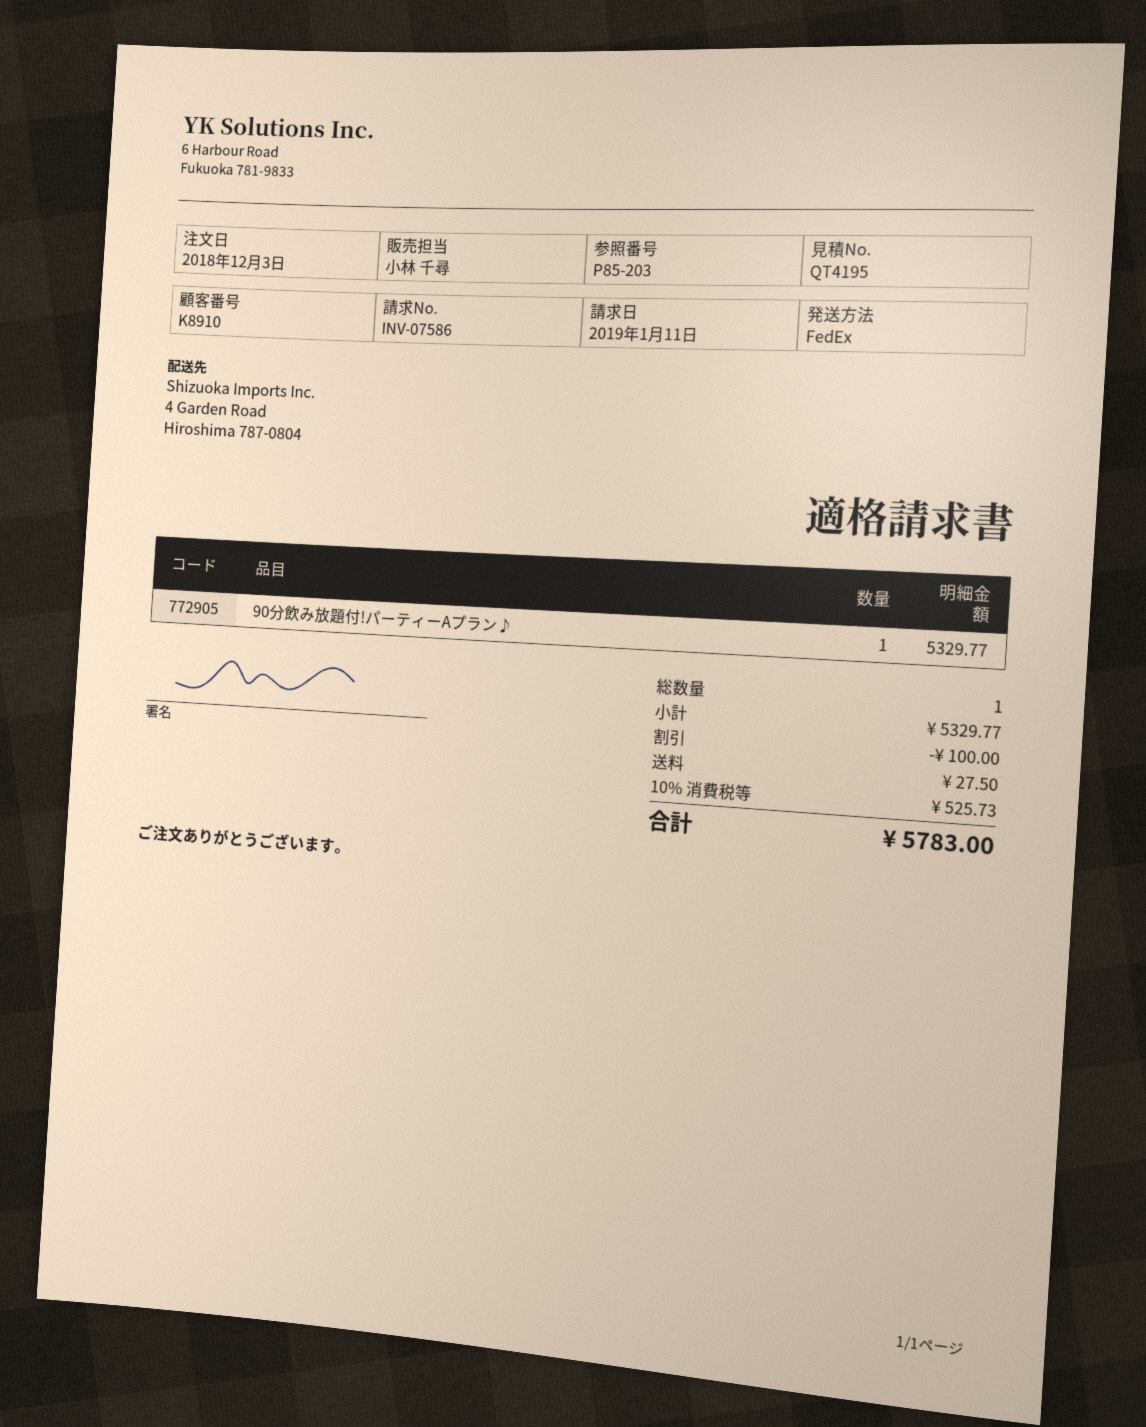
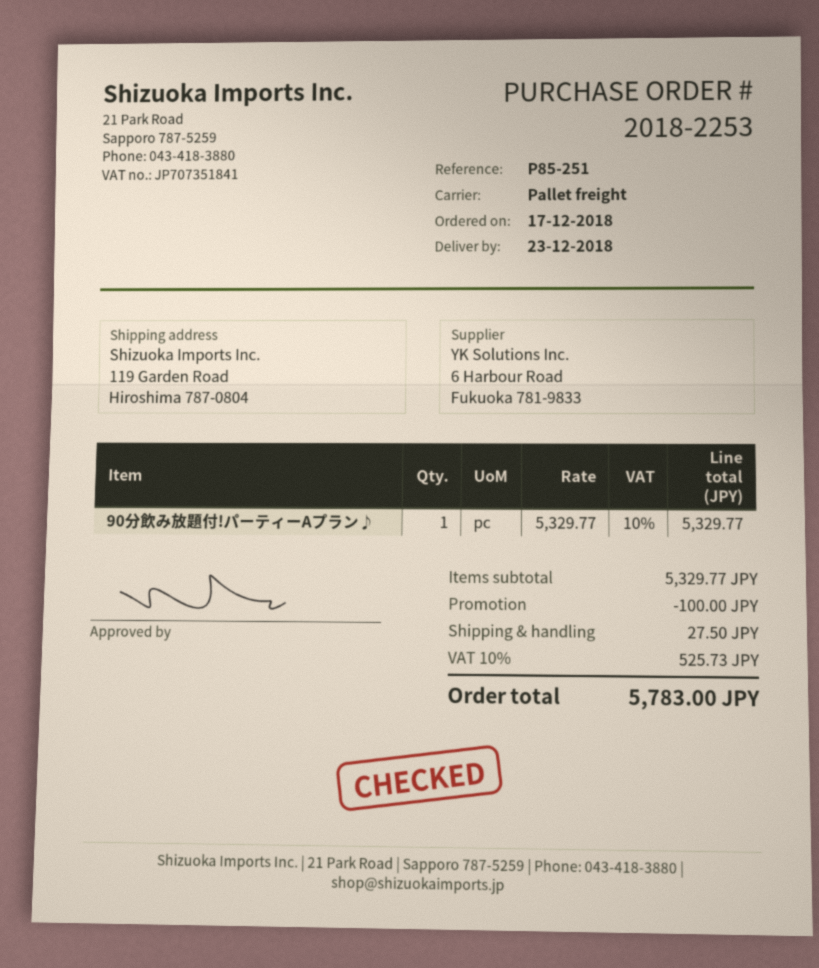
order date: 2018-12-03 -> 2018-12-17
reference: P85-203 -> P85-251
shipping method: FedEx -> pallet freight
ship to: 4 Garden Road, Hiroshima 787-0804 -> 119 Garden Road, Hiroshima 787-0804

